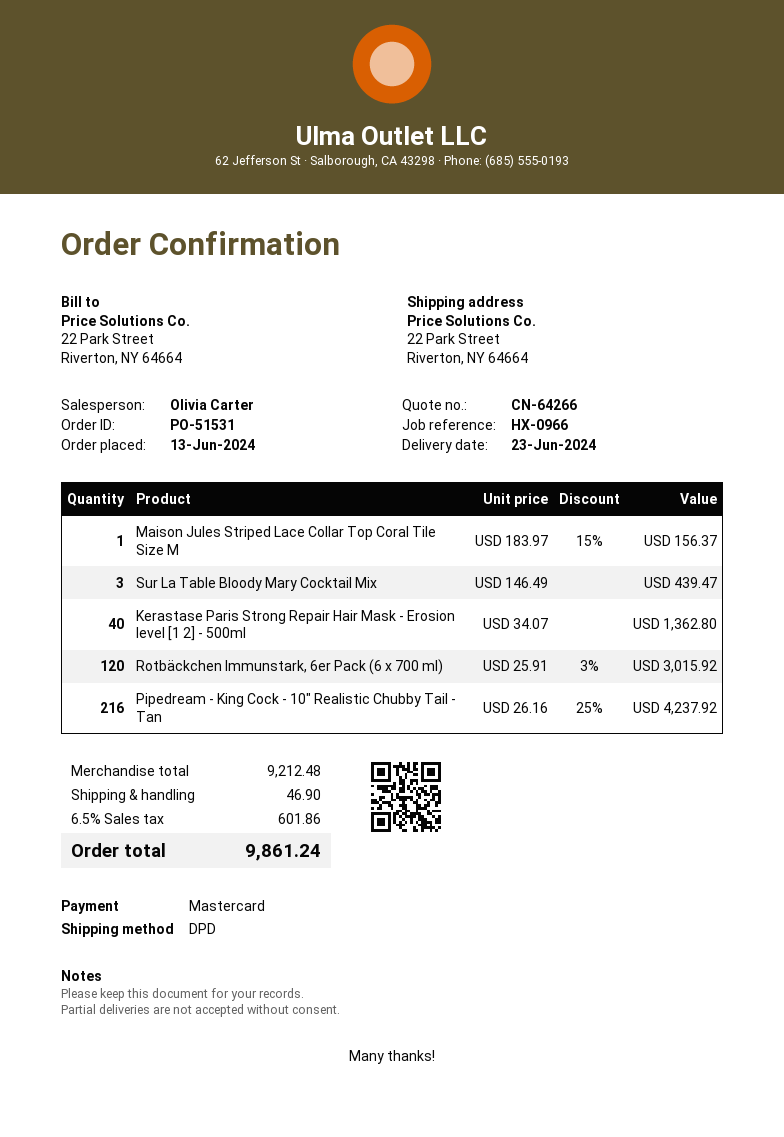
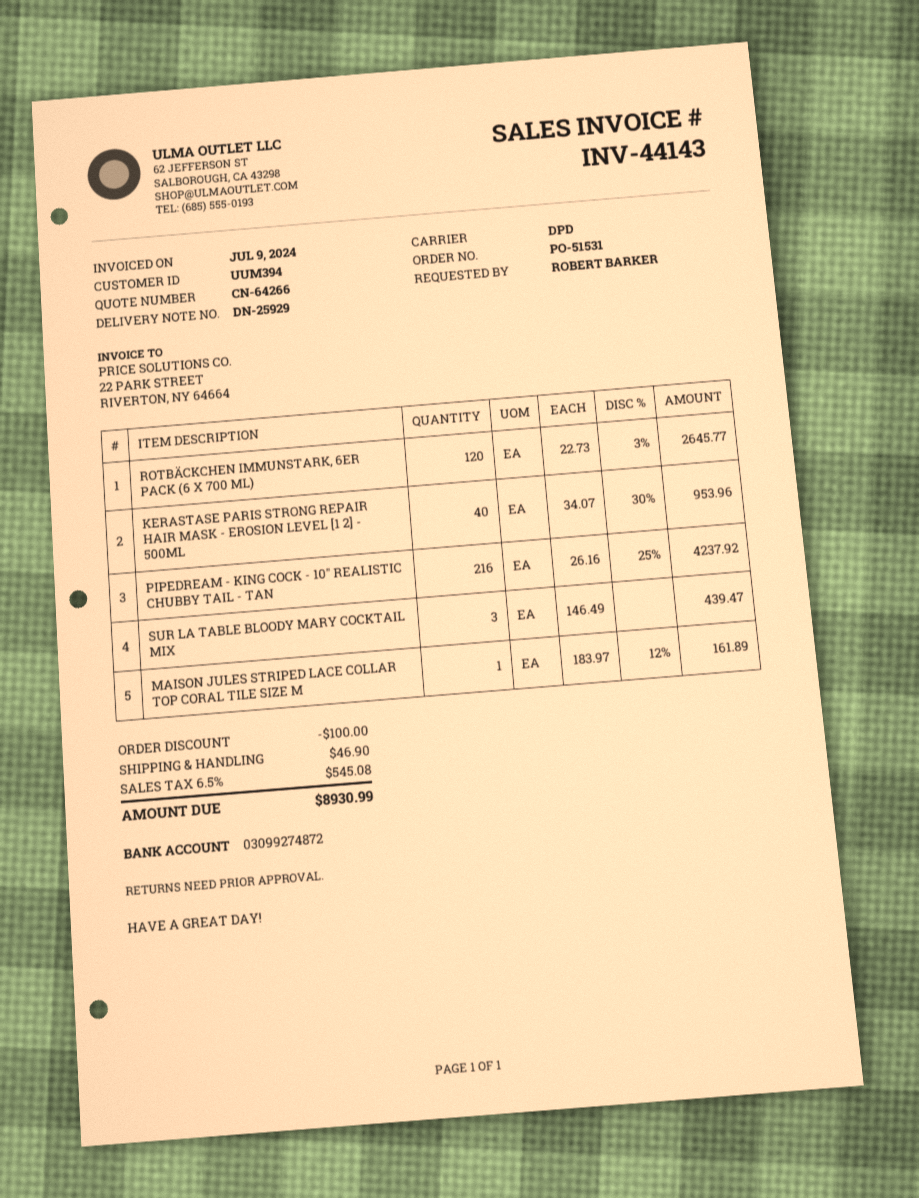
Maison Jules Striped Lace Collar Top Coral Tile Size M: 1 x 183.97 - 15% = 156.37 -> 1 x 183.97 - 12% = 161.89
Kerastase Paris Strong Repair Hair Mask - Erosion level [1 2] - 500ml: 40 x 34.07 = 1362.80 -> 40 x 34.07 - 30% = 953.96
Rotbäckchen Immunstark, 6er Pack (6 x 700 ml): 120 x 25.91 - 3% = 3015.92 -> 120 x 22.73 - 3% = 2645.77
discount: none -> 100.00
tax: 6.5% = 601.86 -> 6.5% = 545.08
total: 9861.24 -> 8930.99

